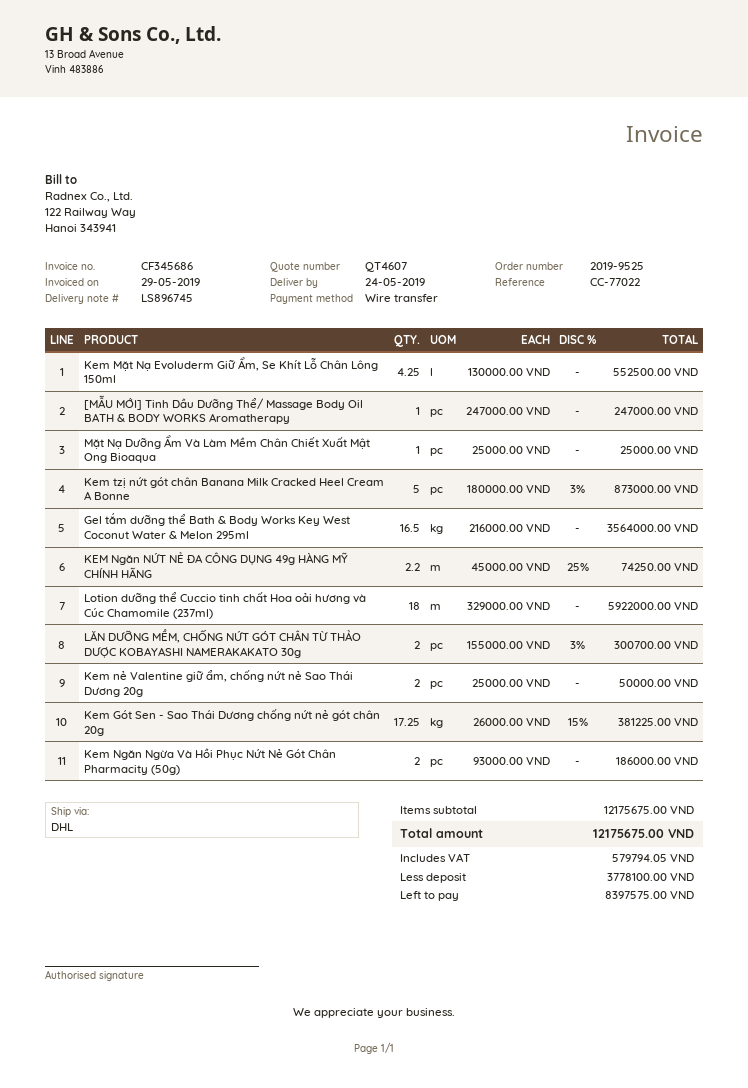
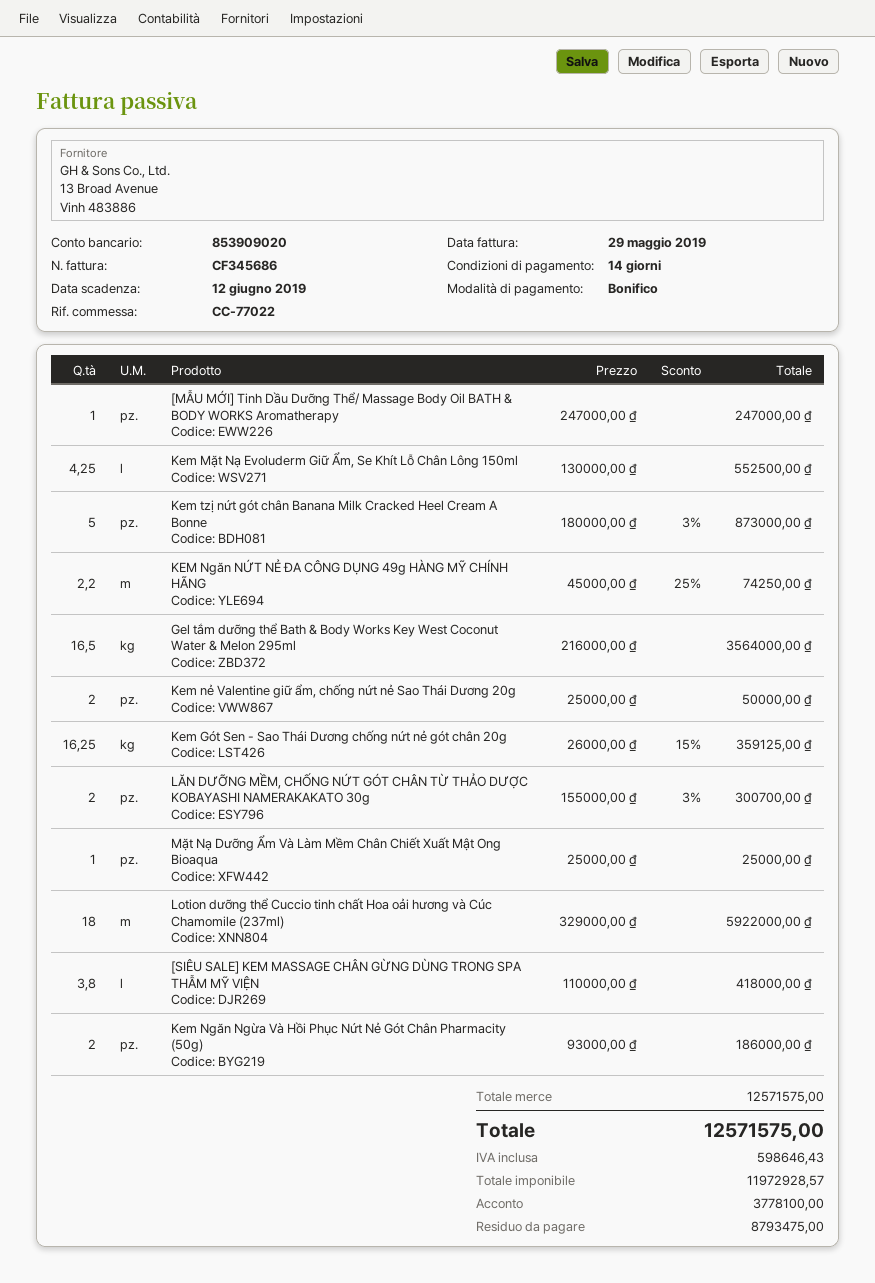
Kem Gót Sen - Sao Thái Dương chống nứt nẻ gót chân 20g: 17.25 x 26000.00 - 15% = 381225.00 -> 16.25 x 26000.00 - 15% = 359125.00
[SIÊU SALE] KEM MASSAGE CHÂN GỪNG DÙNG TRONG SPA THẪM MỸ VIỆN: none -> 3.8 x 110000.00 = 418000.00
subtotal: 12175675.00 -> 12571575.00
tax: 579794.05 -> 598646.43
total: 12175675.00 -> 12571575.00
balance: 8397575.00 -> 8793475.00

